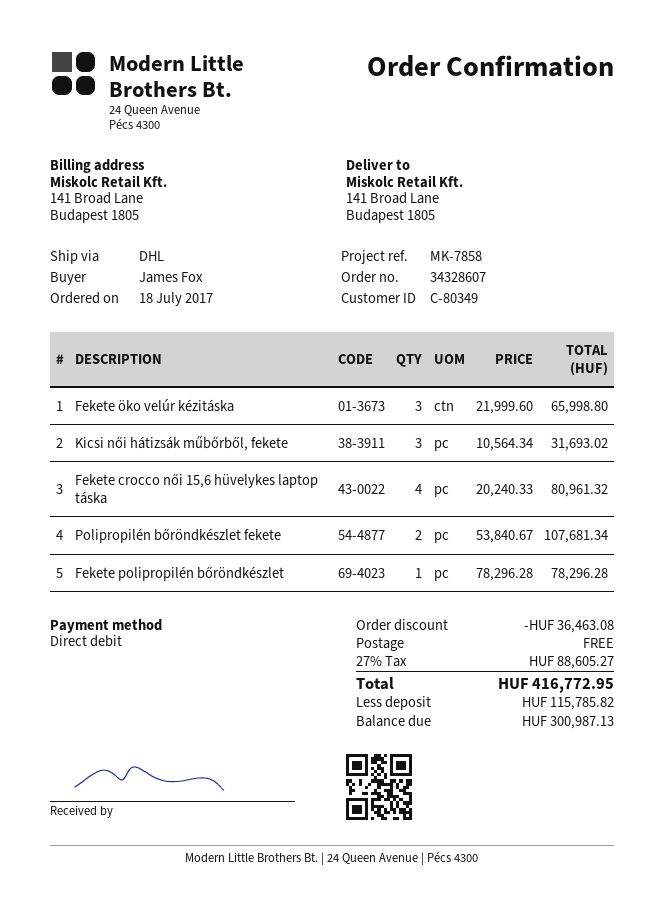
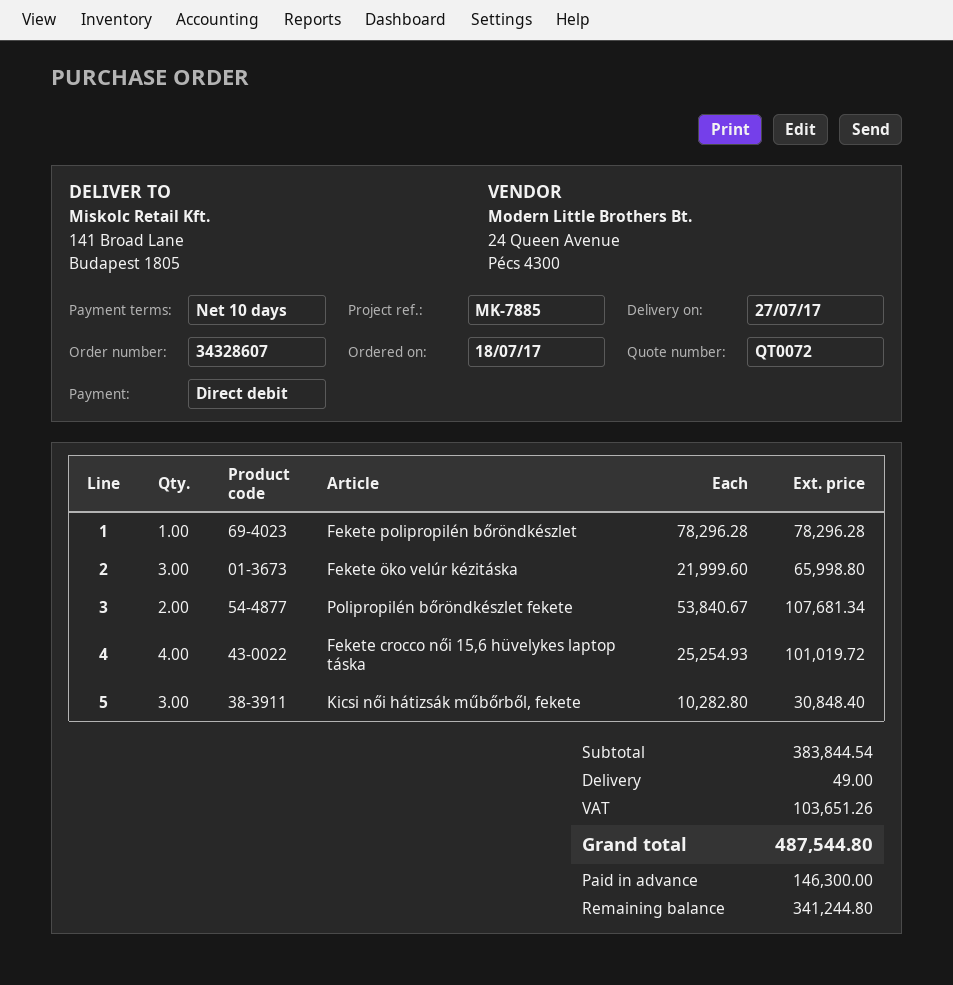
reference: MK-7858 -> MK-7885
Kicsi női hátizsák műbőrből, fekete: 3 x 10564.34 = 31693.02 -> 3 x 10282.80 = 30848.40
Fekete crocco női 15,6 hüvelykes laptop táska: 4 x 20240.33 = 80961.32 -> 4 x 25254.93 = 101019.72
discount: 36463.08 -> none
shipping: 0.00 -> 49.00
tax: 88605.27 -> 103651.26
total: 416772.95 -> 487544.80
deposit: 115785.82 -> 146300.00
balance: 300987.13 -> 341244.80

